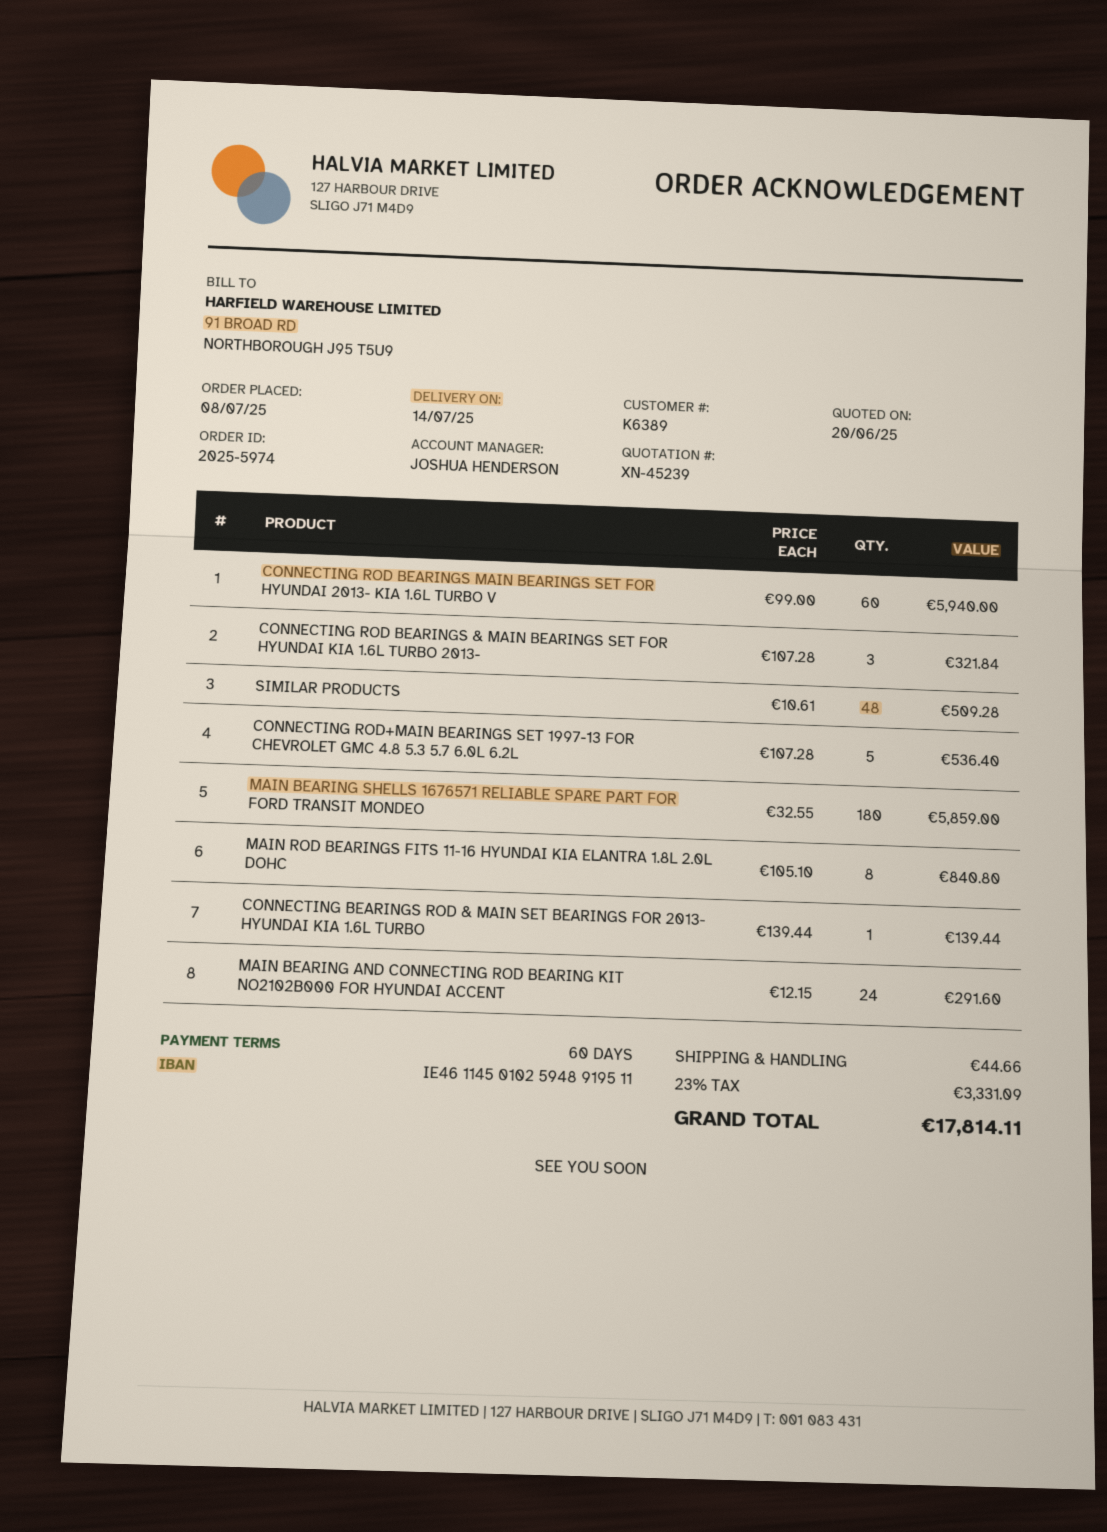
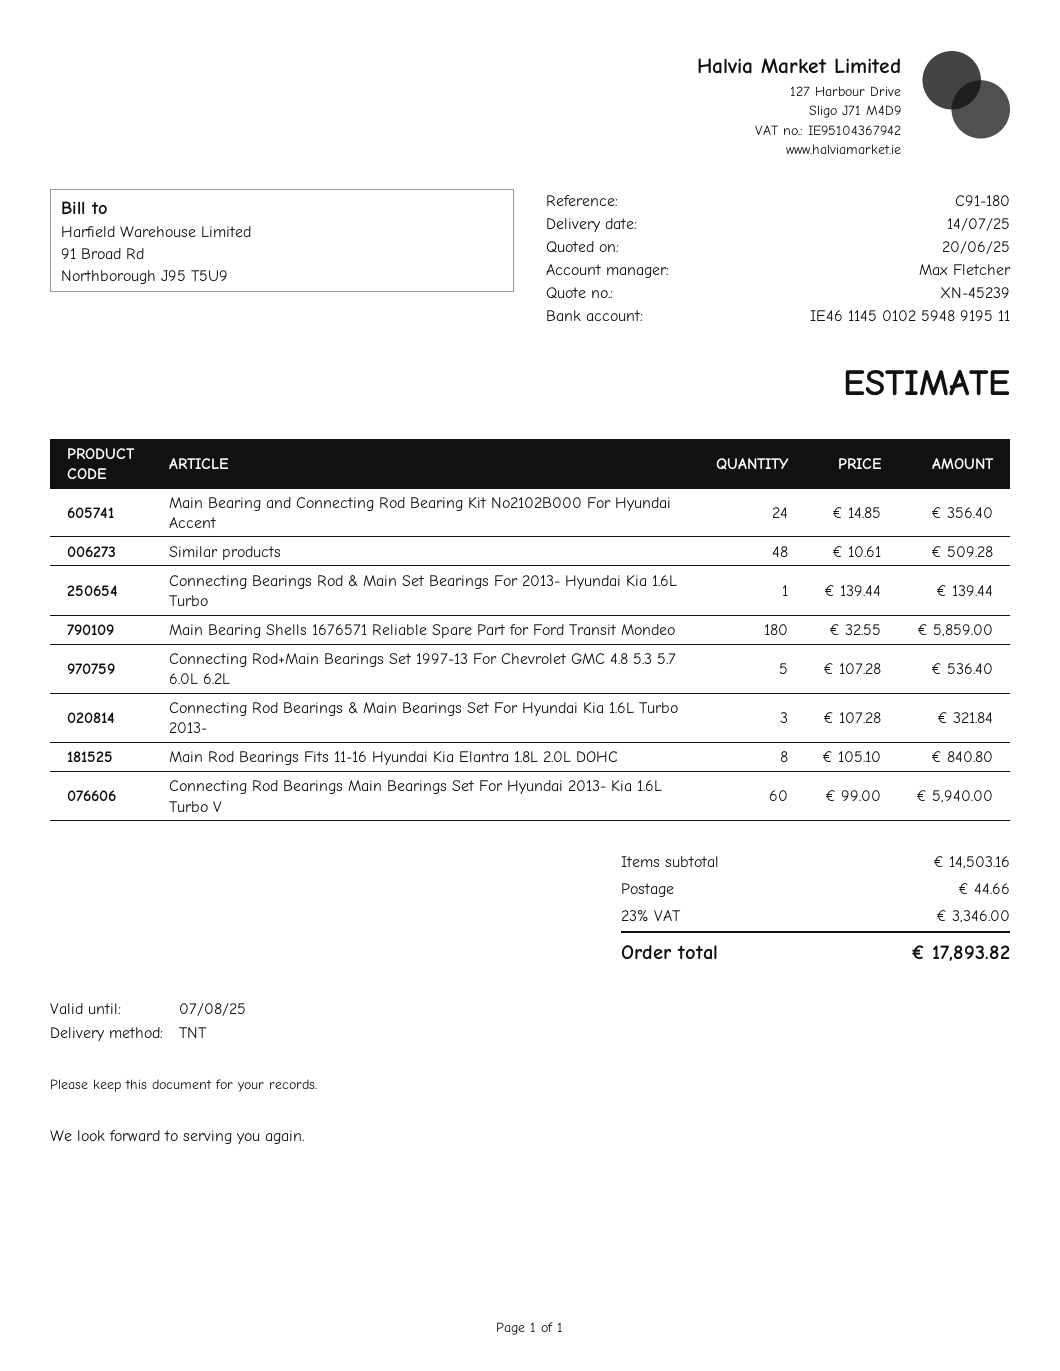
sales rep: JOSHUA HENDERSON -> Max Fletcher
MAIN BEARING AND CONNECTING ROD BEARING KIT NO2102B000 FOR HYUNDAI ACCENT: 24 x 12.15 = 291.60 -> 24 x 14.85 = 356.40
tax: 23% = 3331.09 -> 23% = 3346.00
total: 17814.11 -> 17893.82

